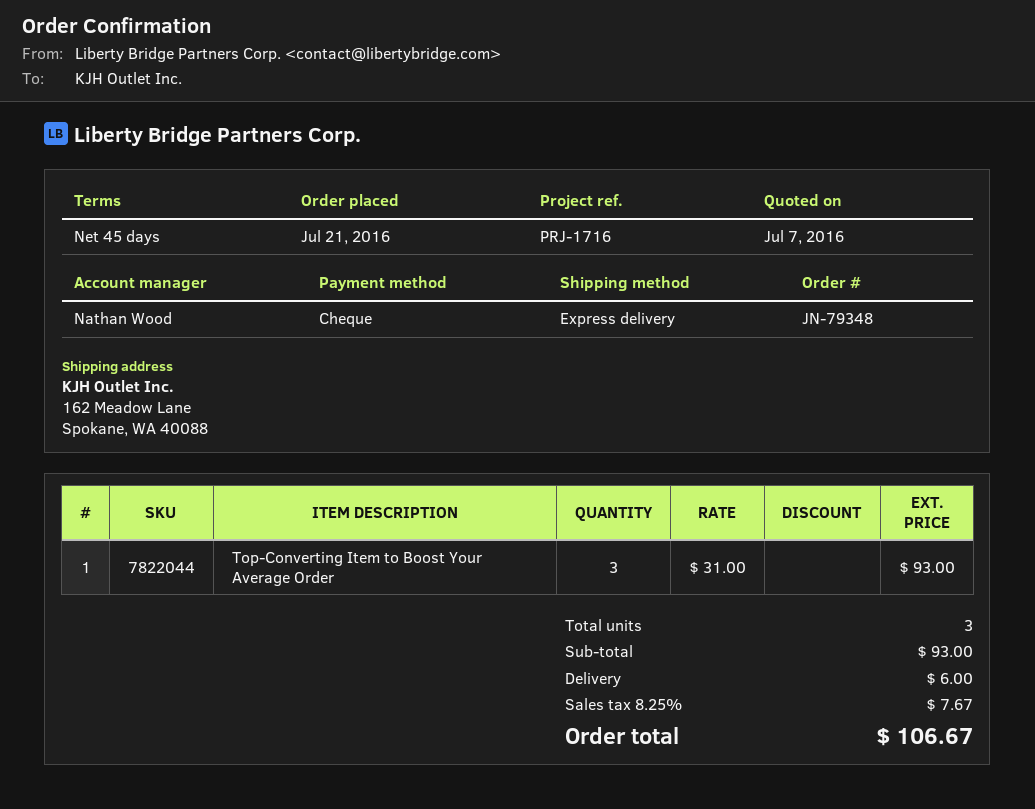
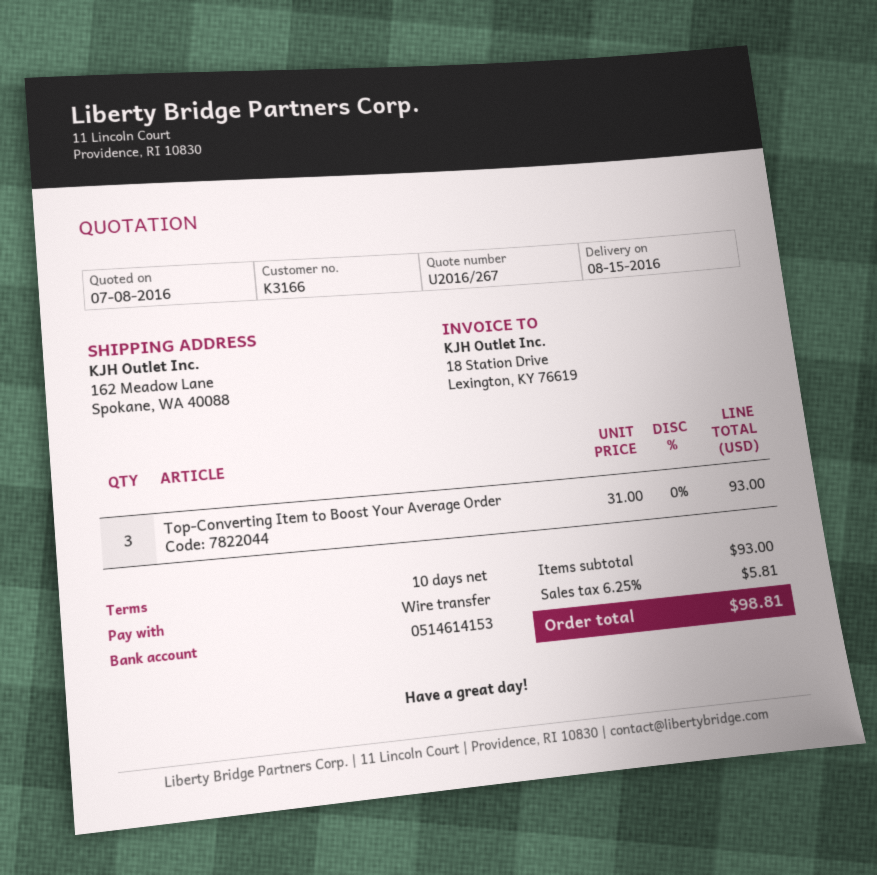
quote date: 2016-07-07 -> 2016-07-08
payment terms: 45 days -> 10 days
payment method: cheque -> bank transfer
shipping: 6.00 -> none
tax: 8.25% = 7.67 -> 6.25% = 5.81
total: 106.67 -> 98.81

